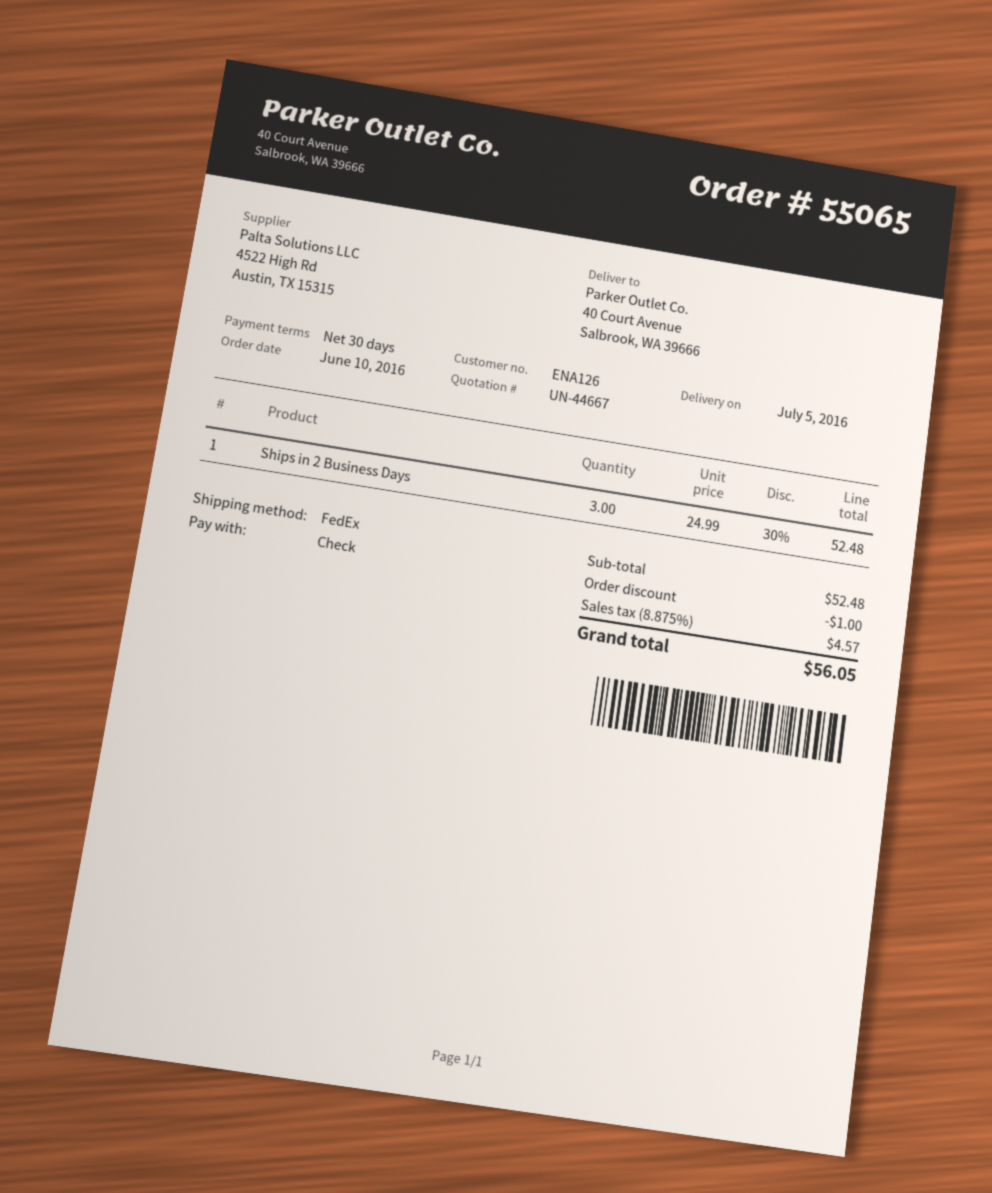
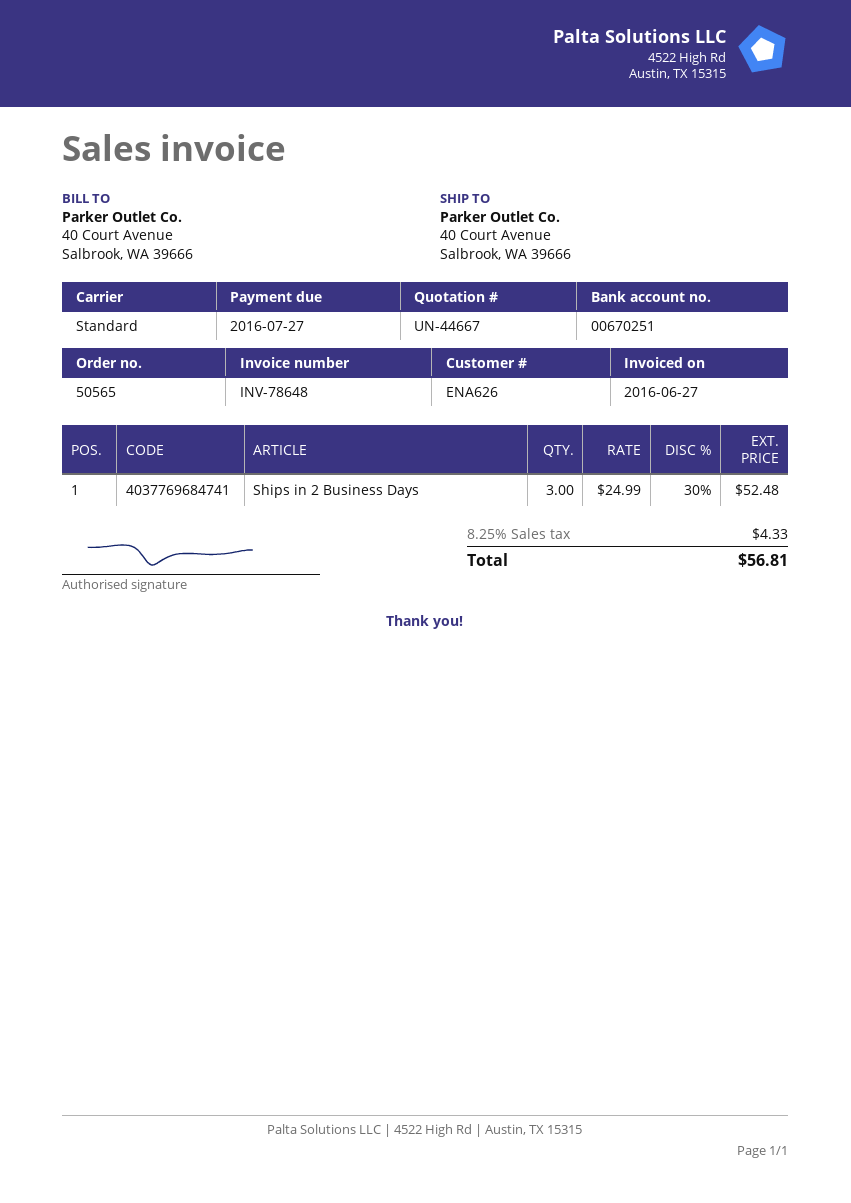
order number: 55065 -> 50565
customer number: ENA126 -> ENA626
shipping method: FedEx -> standard
discount: 1.00 -> none
tax: 8.875% = 4.57 -> 8.25% = 4.33
total: 56.05 -> 56.81

